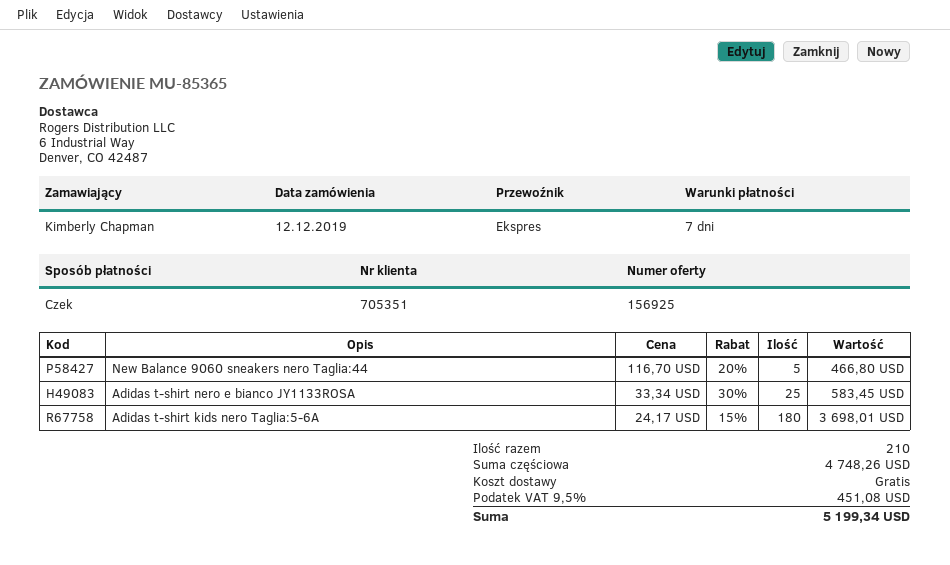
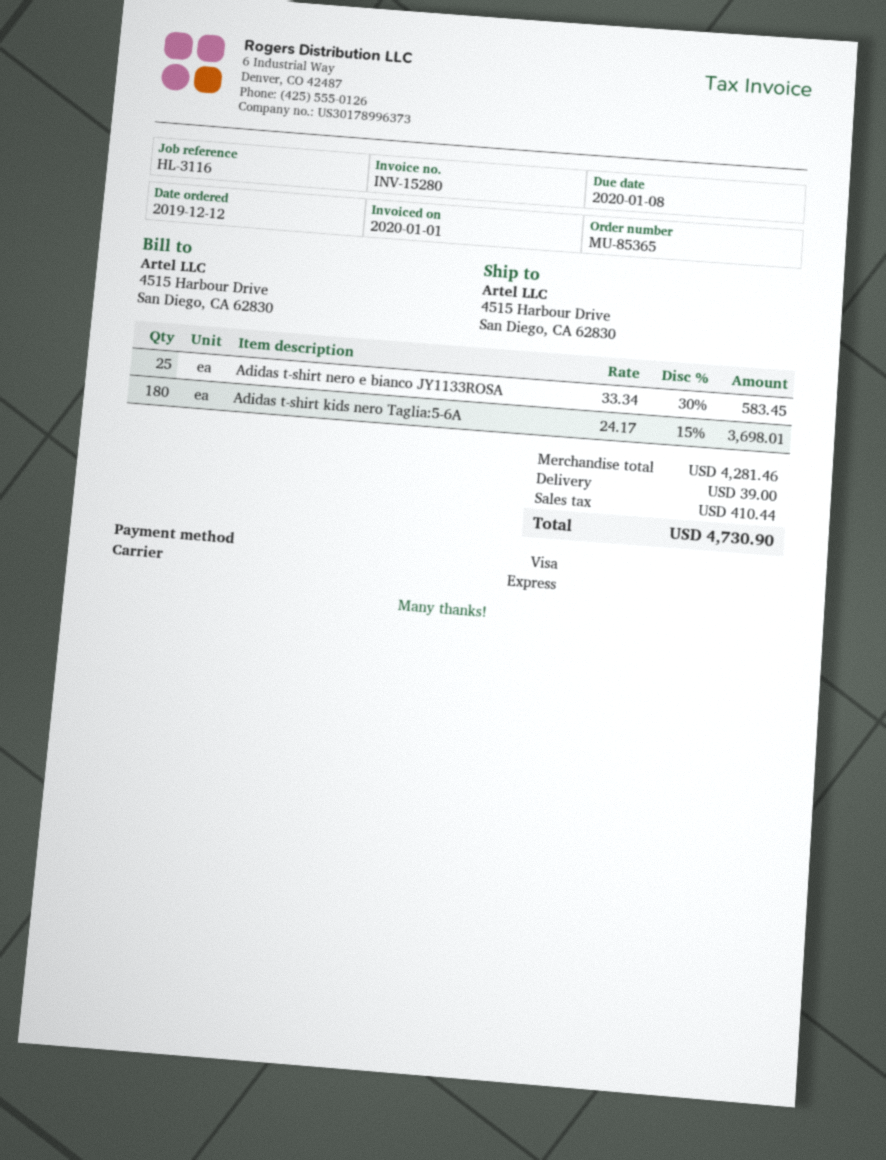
payment method: cheque -> Visa
New Balance 9060 sneakers nero Taglia:44: 5 x 116.70 - 20% = 466.80 -> none
subtotal: 4748.26 -> 4281.46
shipping: 0.00 -> 39.00
tax: 451.08 -> 410.44
total: 5199.34 -> 4730.90

